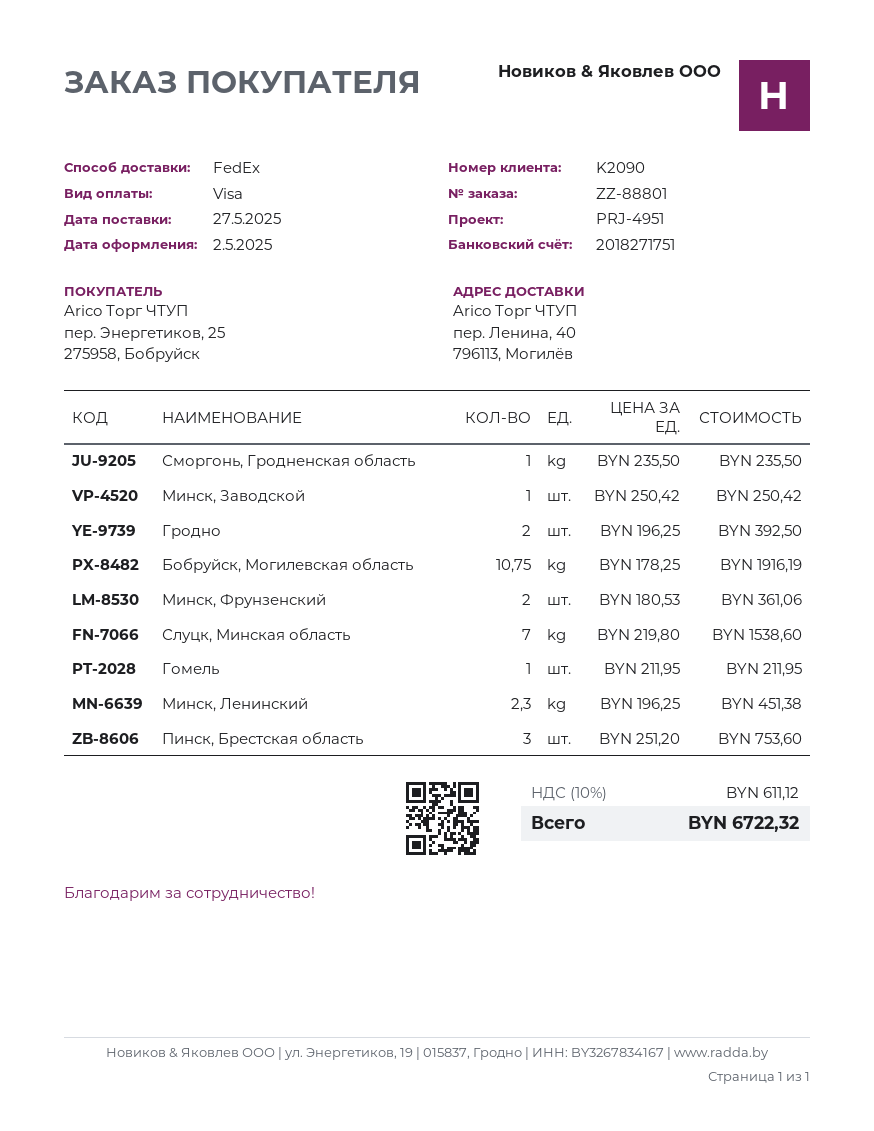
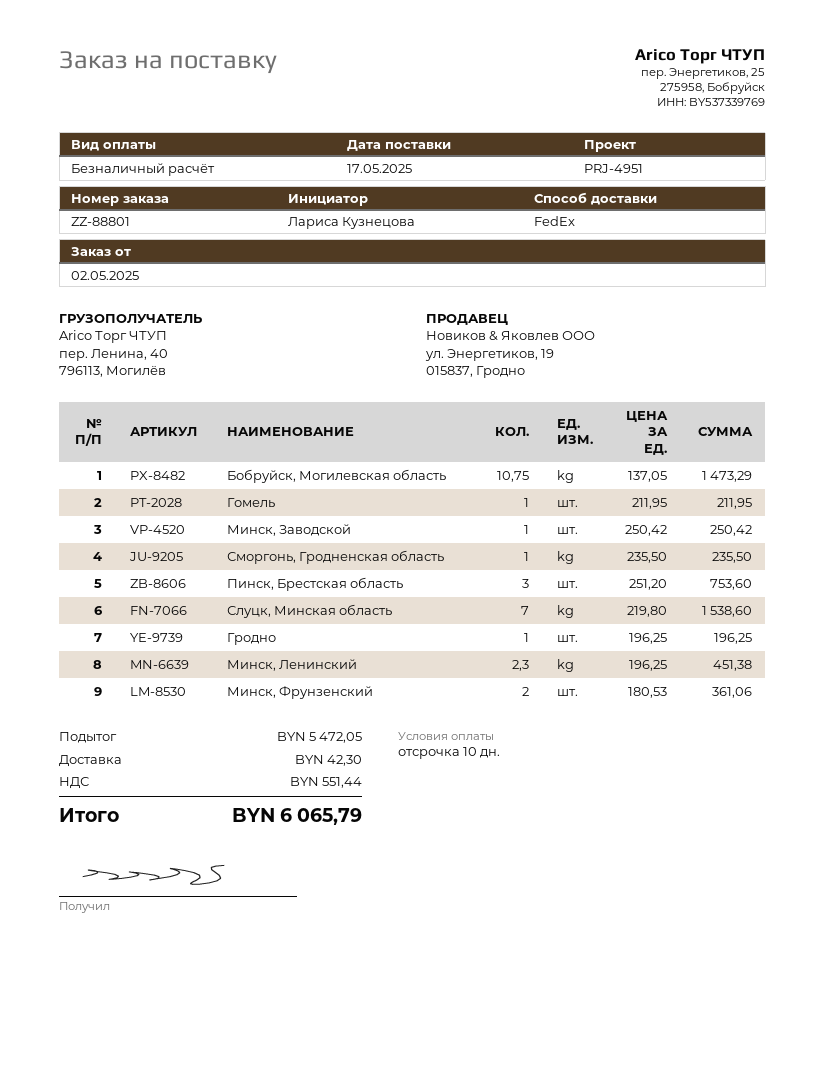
delivery date: 2025-05-27 -> 2025-05-17
payment method: Visa -> bank transfer
Гродно: 2 x 196.25 = 392.50 -> 1 x 196.25 = 196.25
Бобруйск, Могилевская область: 10.75 x 178.25 = 1916.19 -> 10.75 x 137.05 = 1473.29
shipping: none -> 42.30
tax: 611.12 -> 551.44
total: 6722.32 -> 6065.79

